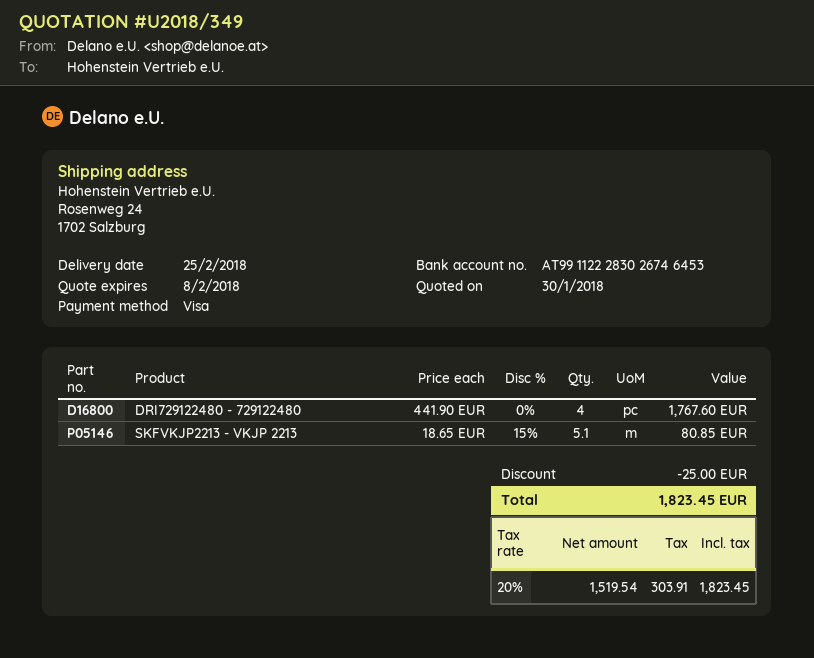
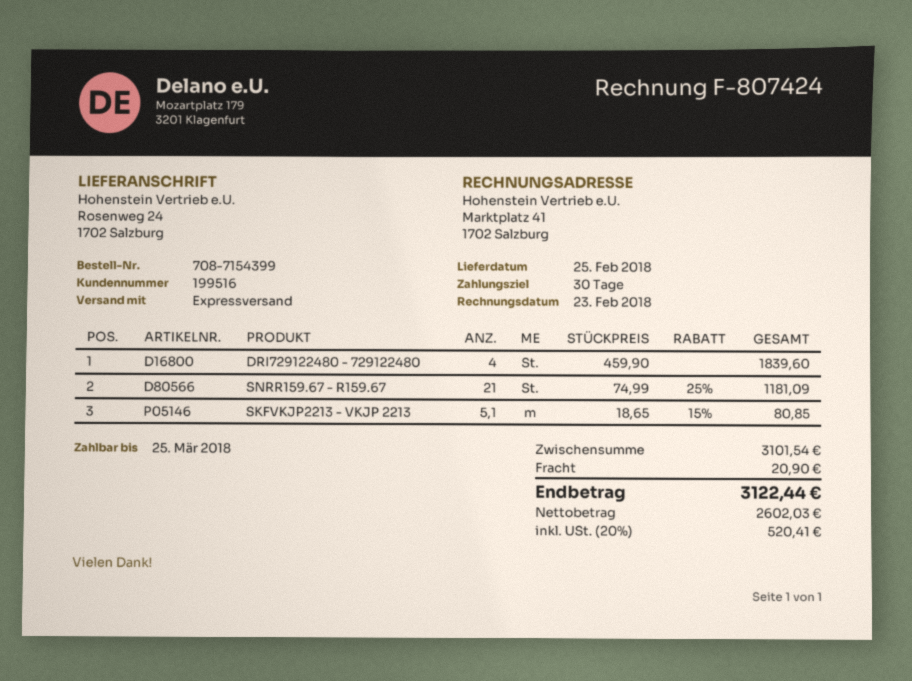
DRI729122480 - 729122480: 4 x 441.90 = 1767.60 -> 4 x 459.90 = 1839.60
SNRR159.67 - R159.67: none -> 21 x 74.99 - 25% = 1181.09
discount: 25.00 -> none
shipping: none -> 20.90
net: 1519.54 -> 2602.03
tax: 20% = 303.91 -> 20% = 520.41
total: 1823.45 -> 3122.44

